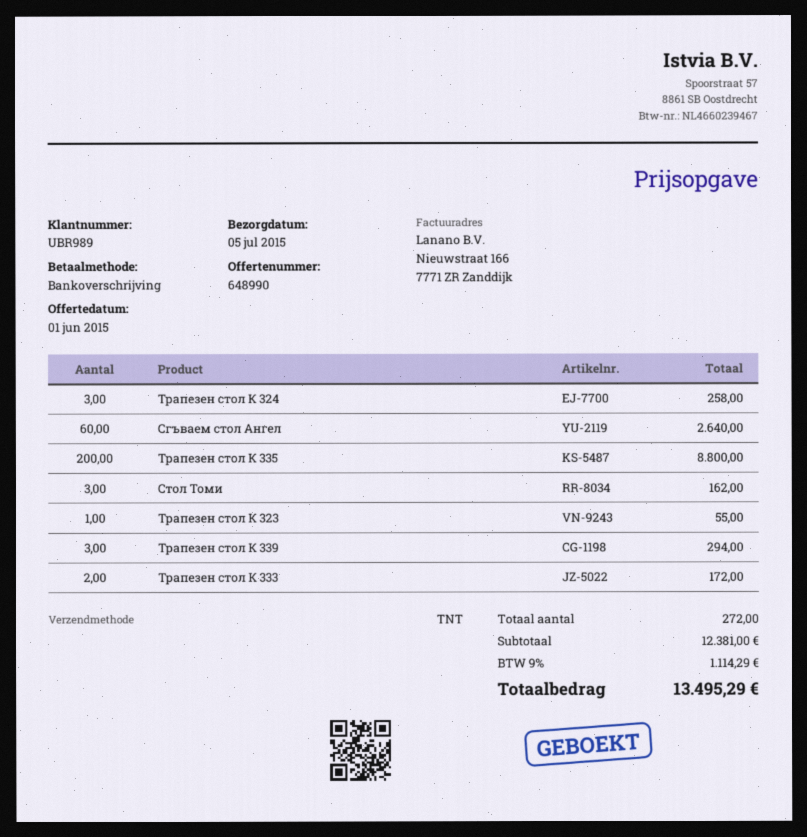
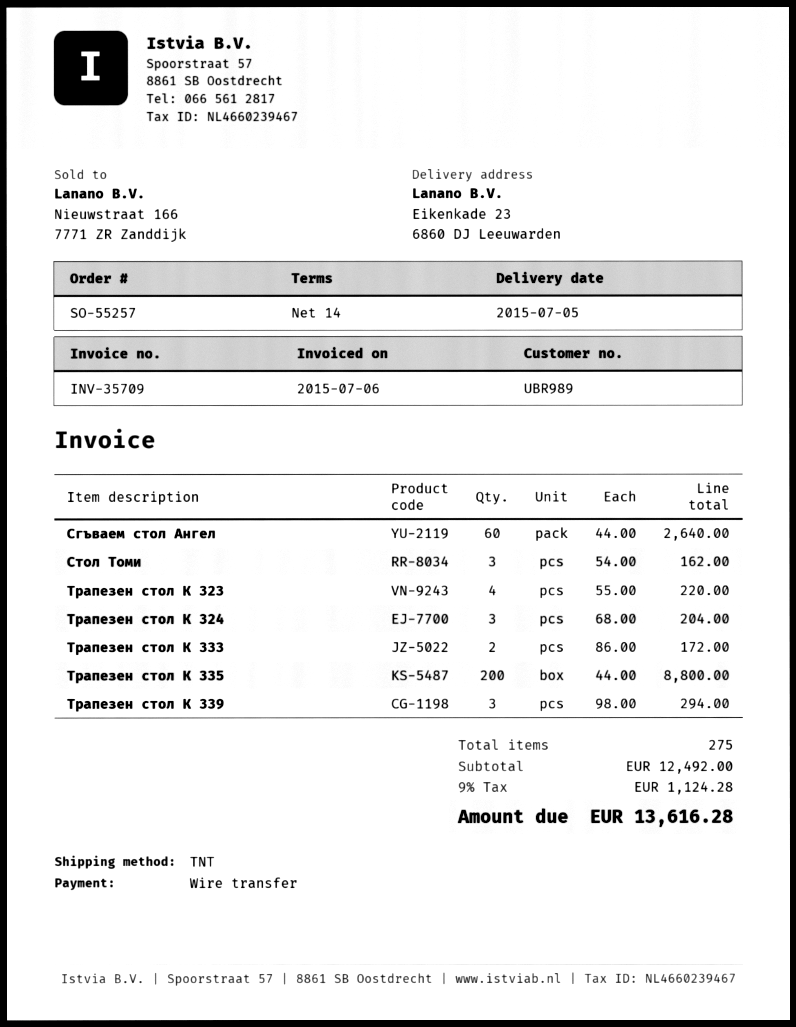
Трапезен стол К 324: 3 for 258.00 -> 3 for 204.00
Трапезен стол К 323: 1 for 55.00 -> 4 for 220.00
total quantity: 272 -> 275
subtotal: 12381.00 -> 12492.00
tax: 9% = 1114.29 -> 9% = 1124.28
total: 13495.29 -> 13616.28

